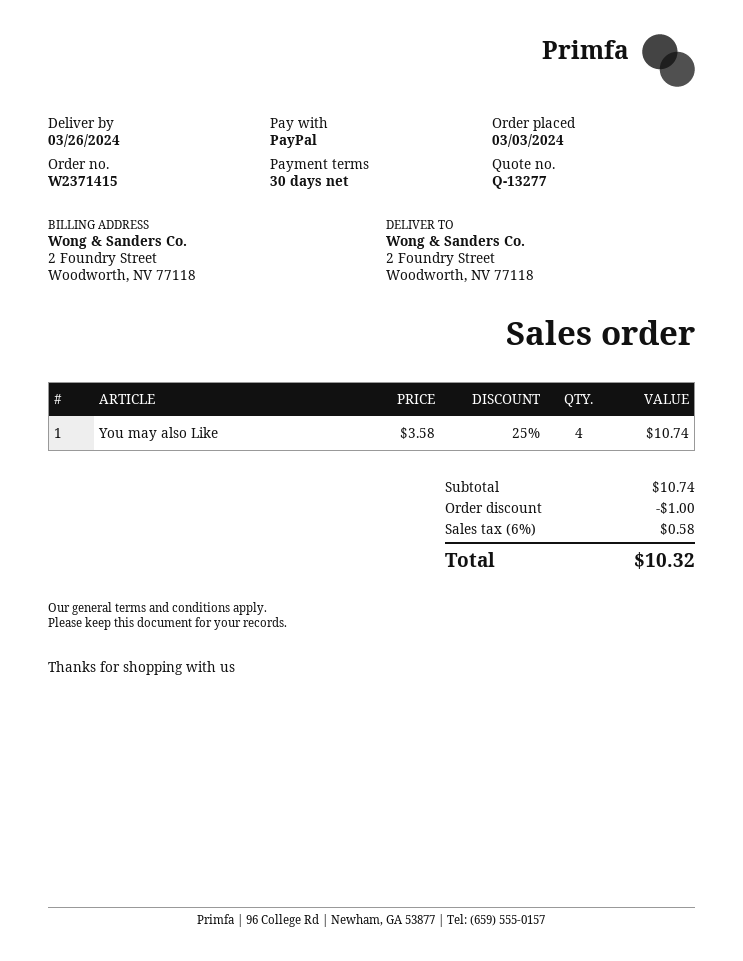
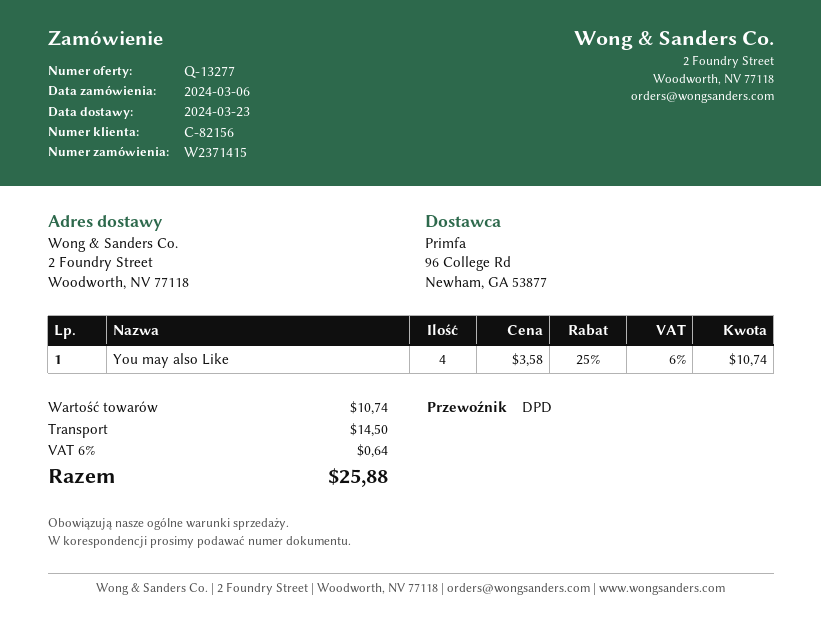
order date: 2024-03-03 -> 2024-03-06
delivery date: 2024-03-26 -> 2024-03-23
discount: 1.00 -> none
shipping: none -> 14.50
tax: 6% = 0.58 -> 6% = 0.64
total: 10.32 -> 25.88

